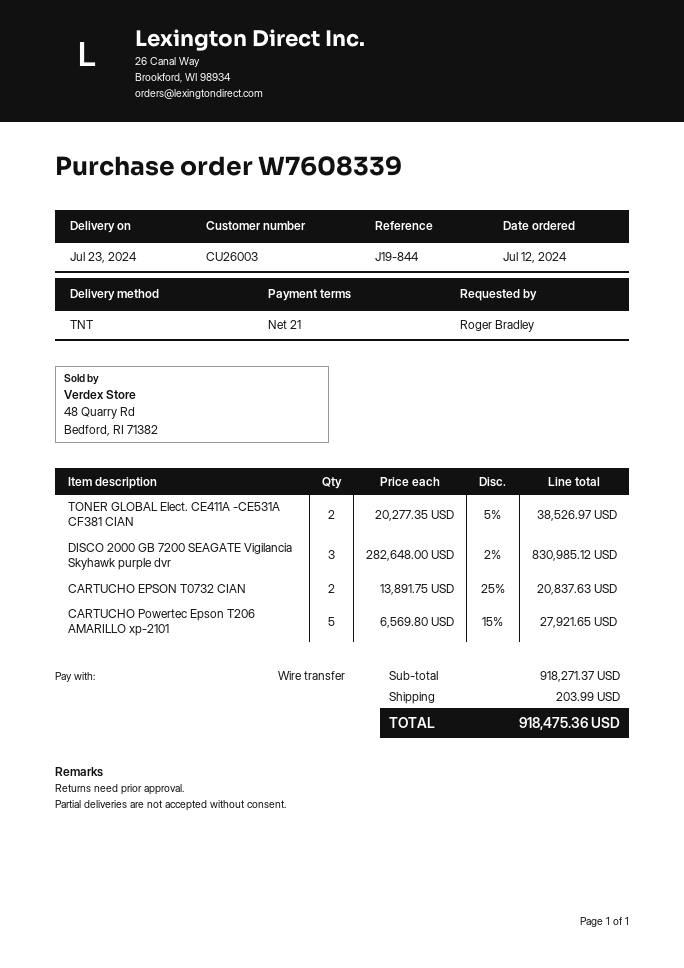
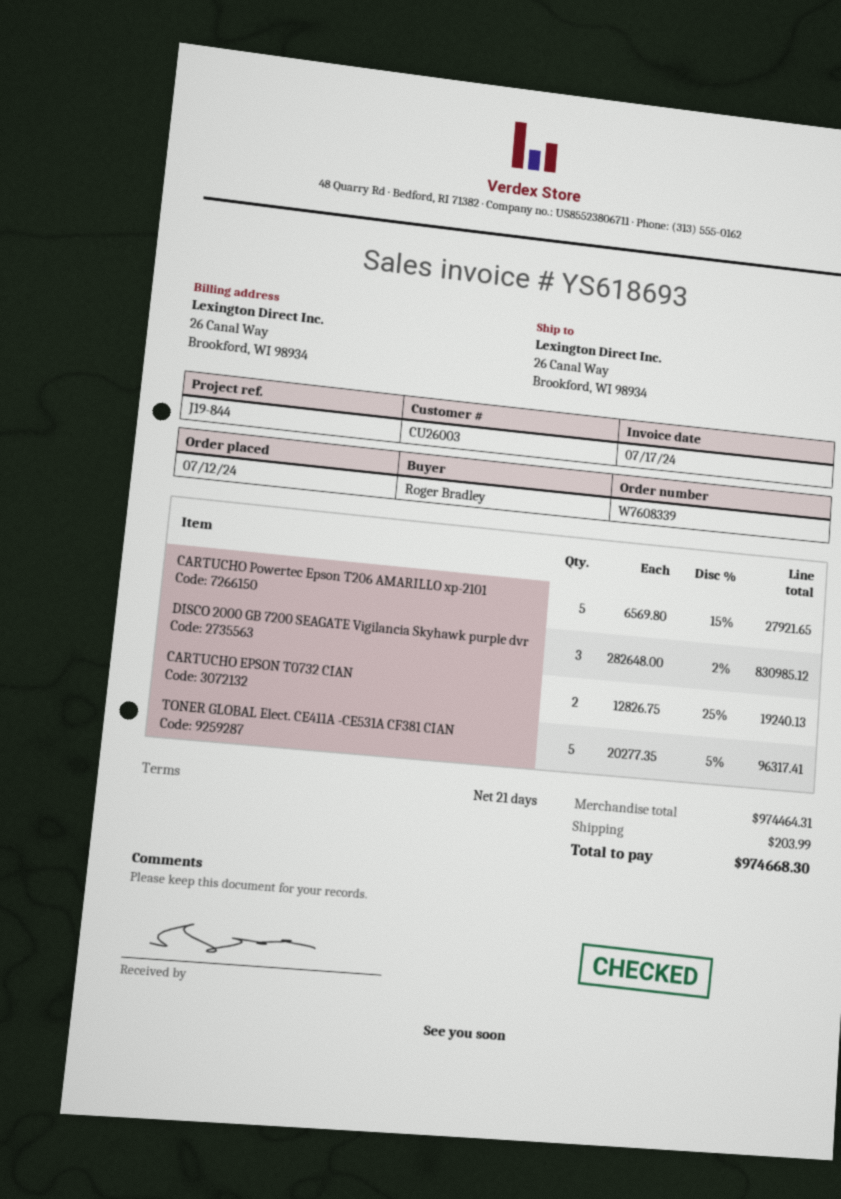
TONER GLOBAL Elect. CE411A -CE531A CF381 CIAN: 2 x 20277.35 - 5% = 38526.97 -> 5 x 20277.35 - 5% = 96317.41
CARTUCHO EPSON T0732 CIAN: 2 x 13891.75 - 25% = 20837.63 -> 2 x 12826.75 - 25% = 19240.13
subtotal: 918271.37 -> 974464.31
total: 918475.36 -> 974668.30

